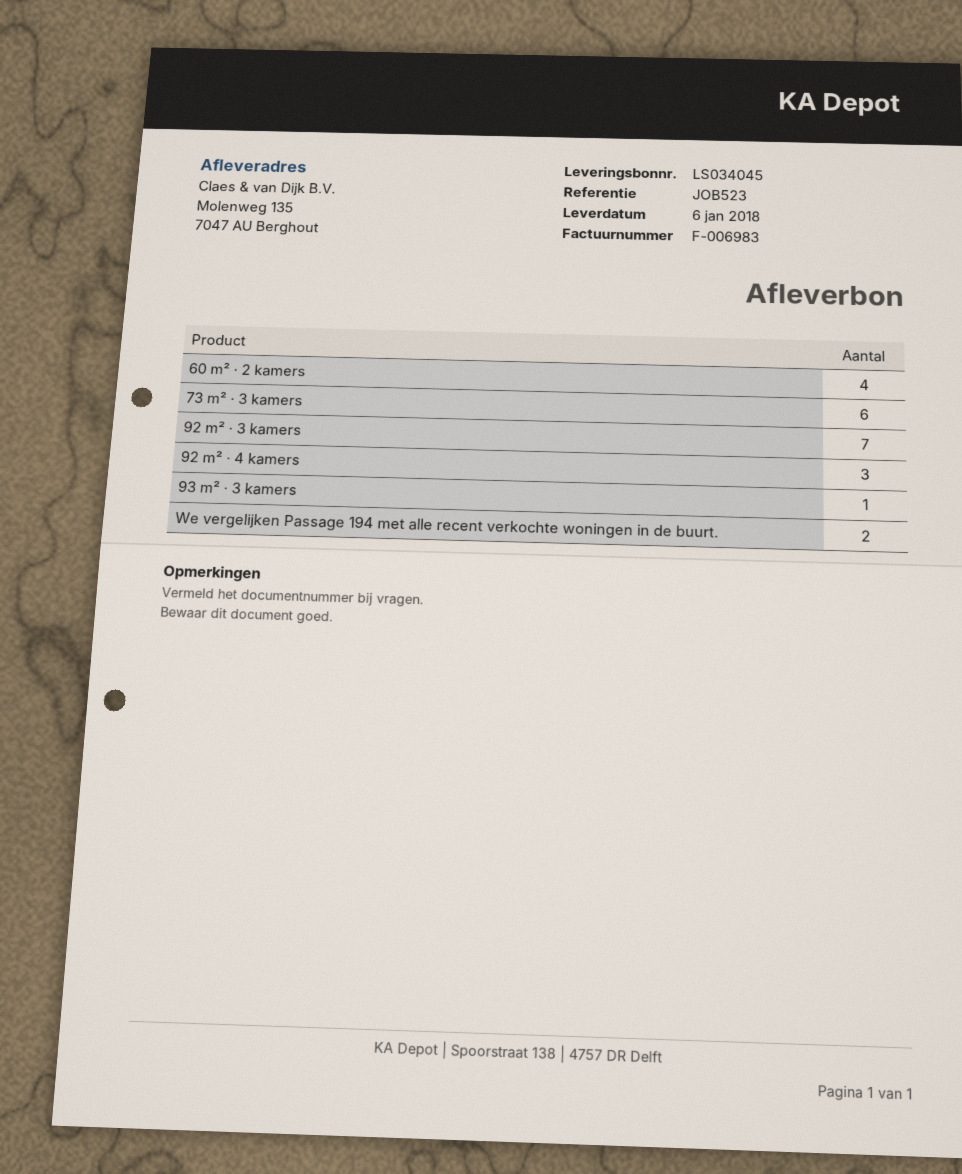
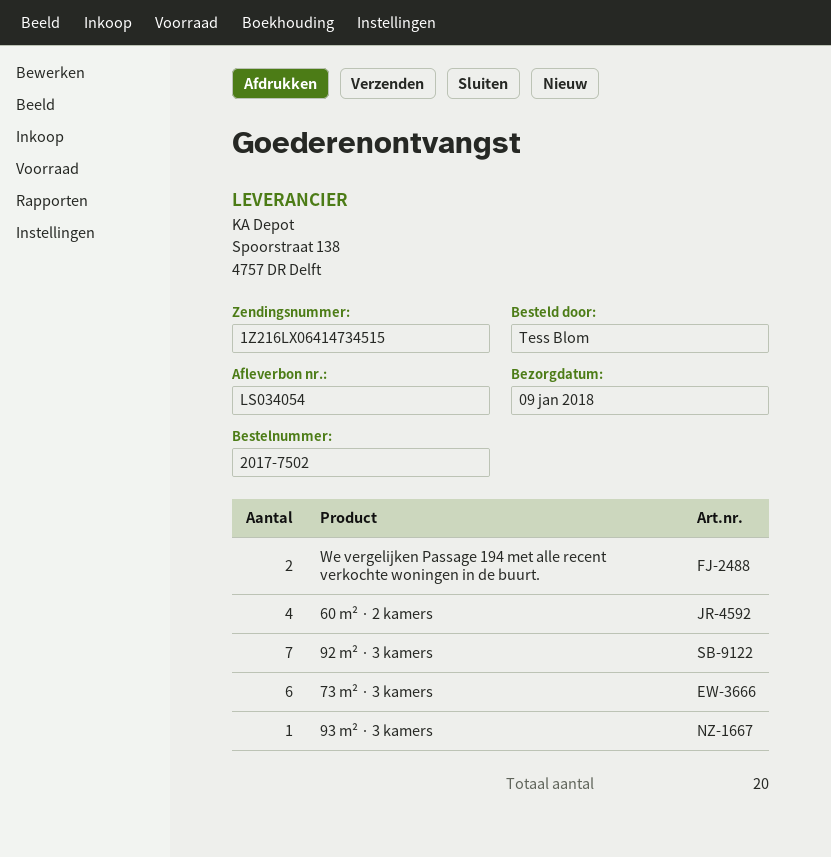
delivery note number: LS034045 -> LS034054
delivery date: 2018-01-06 -> 2018-01-09
92 m² · 4 kamers: 3 -> none

